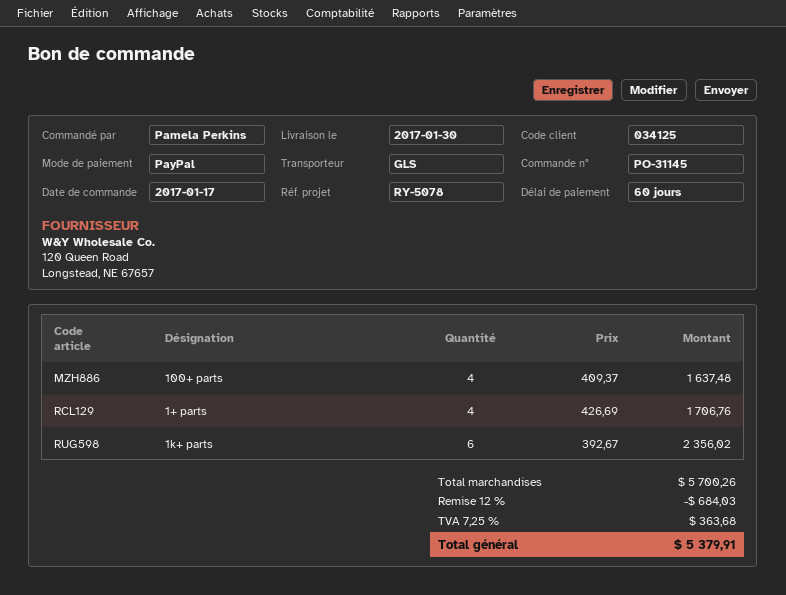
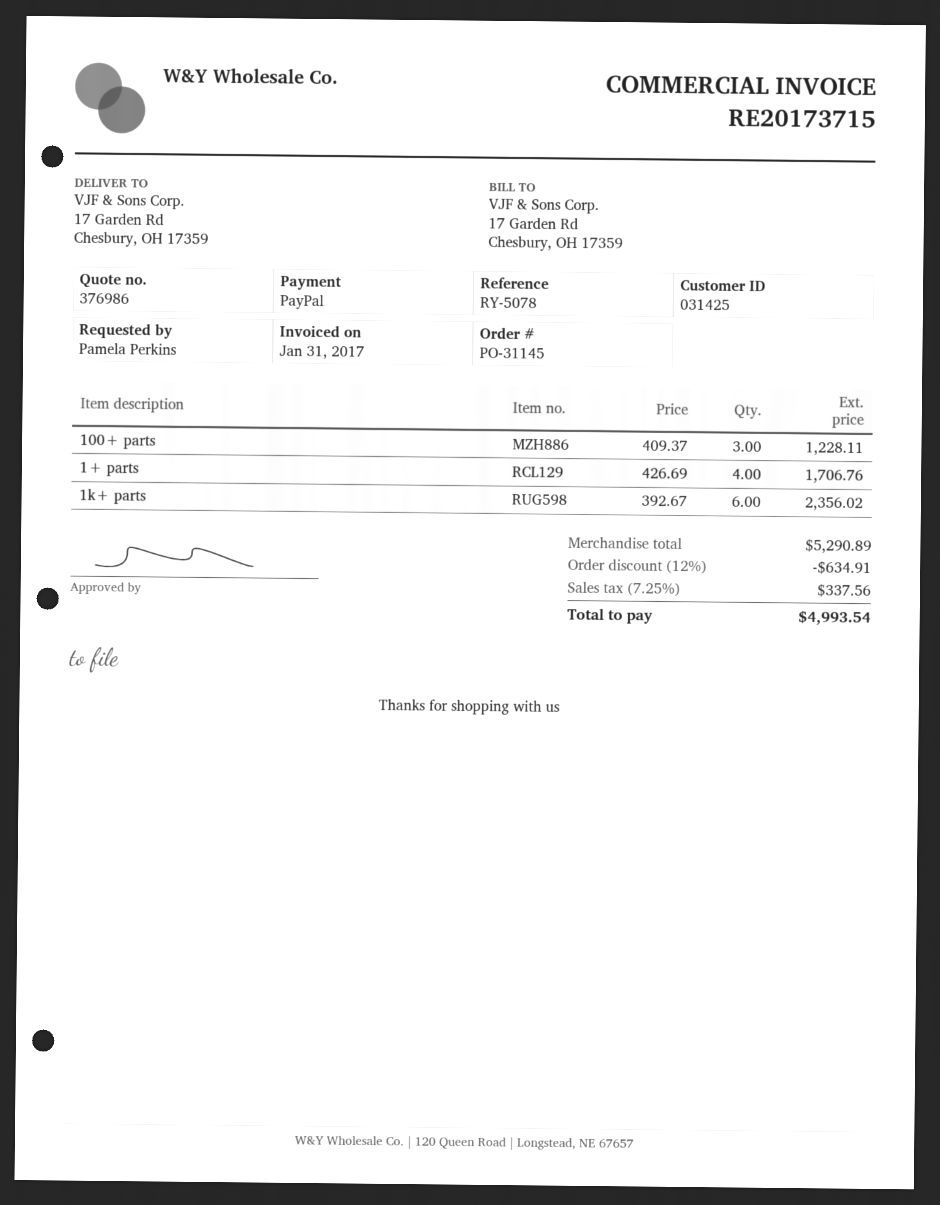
customer number: 034125 -> 031425
100+ parts: 4 x 409.37 = 1637.48 -> 3 x 409.37 = 1228.11
subtotal: 5700.26 -> 5290.89
discount: 12% = 684.03 -> 12% = 634.91
tax: 7.25% = 363.68 -> 7.25% = 337.56
total: 5379.91 -> 4993.54

